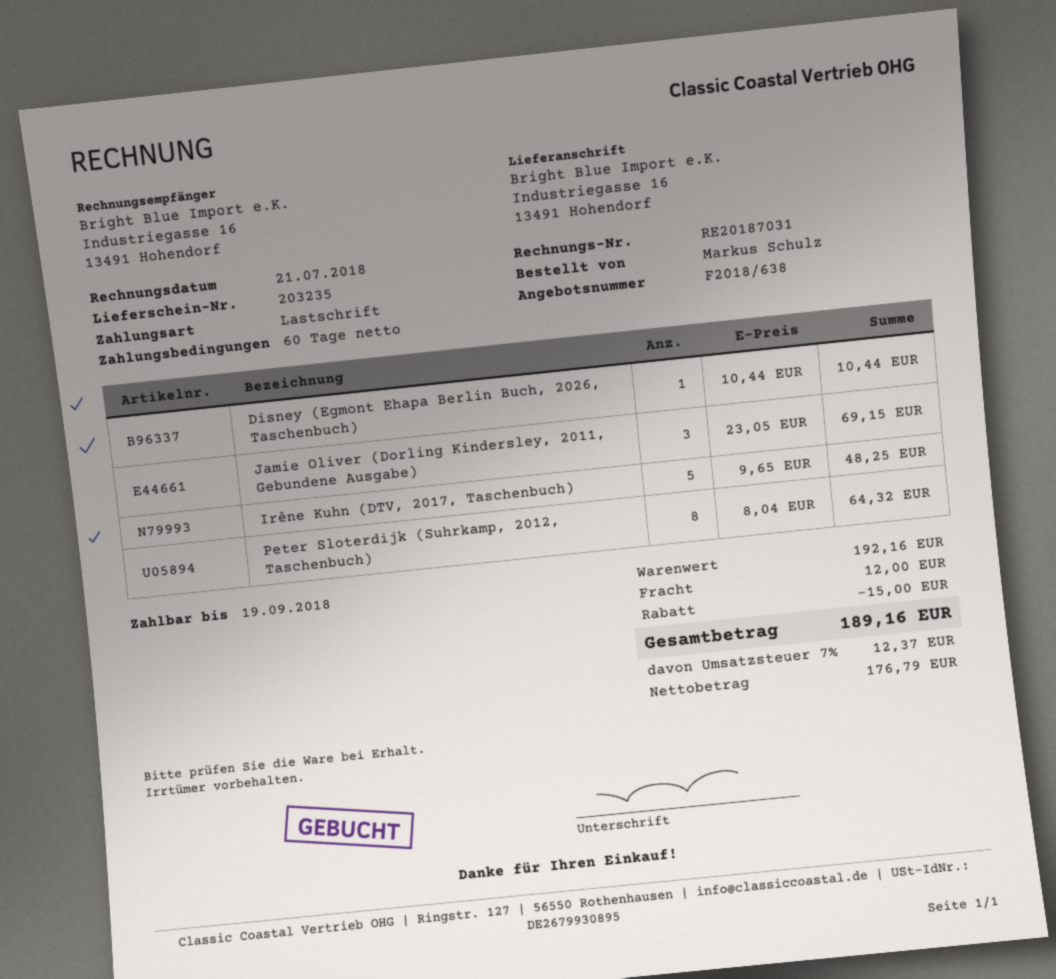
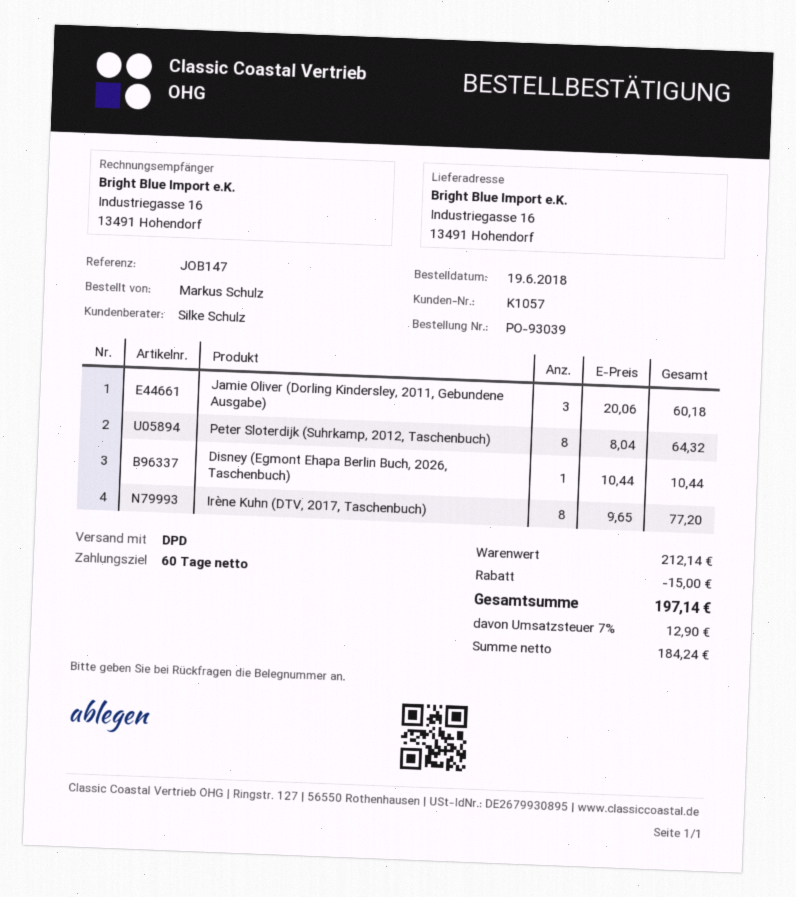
Jamie Oliver (Dorling Kindersley, 2011, Gebundene Ausgabe): 3 x 23.05 = 69.15 -> 3 x 20.06 = 60.18
Irène Kuhn (DTV, 2017, Taschenbuch): 5 x 9.65 = 48.25 -> 8 x 9.65 = 77.20
subtotal: 192.16 -> 212.14
shipping: 12.00 -> none
net: 176.79 -> 184.24
tax: 7% = 12.37 -> 7% = 12.90
total: 189.16 -> 197.14

